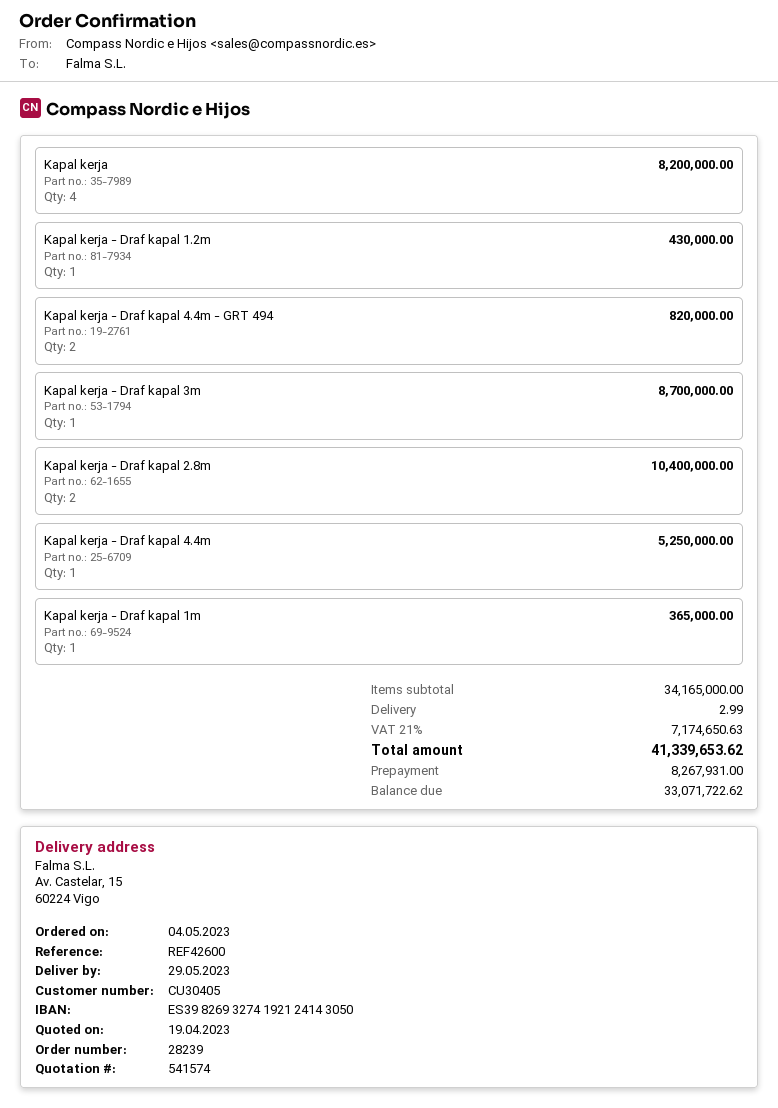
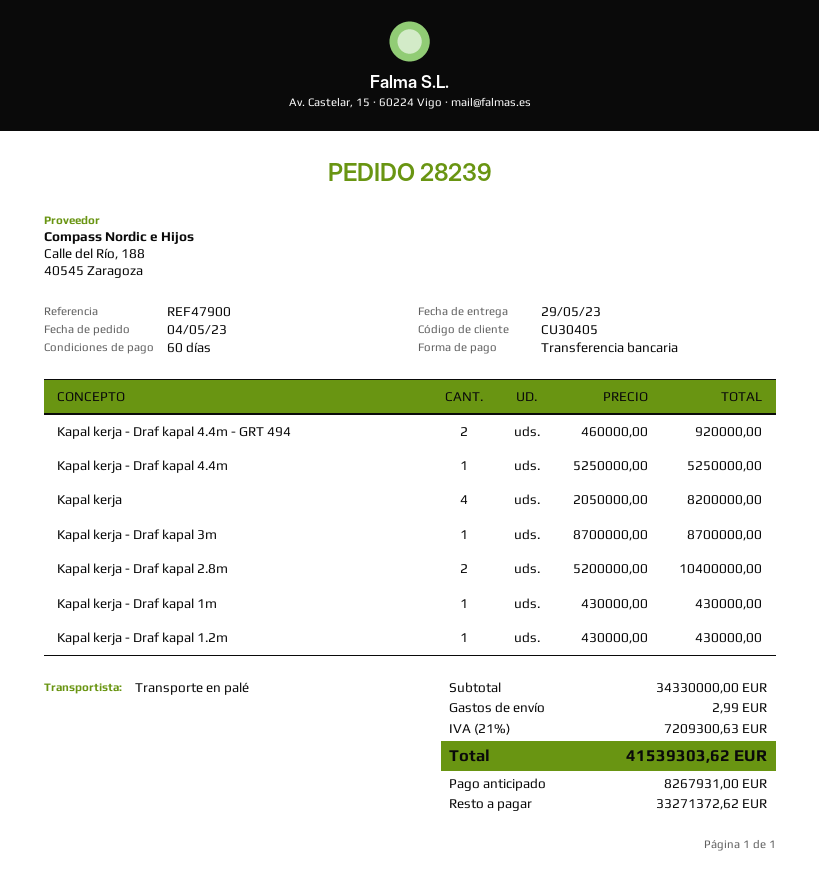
reference: REF42600 -> REF47900
Kapal kerja - Draf kapal 4.4m - GRT 494: 2 for 820000.00 -> 2 for 920000.00
Kapal kerja - Draf kapal 1m: 1 for 365000.00 -> 1 for 430000.00
subtotal: 34165000.00 -> 34330000.00
tax: 21% = 7174650.63 -> 21% = 7209300.63
total: 41339653.62 -> 41539303.62
balance: 33071722.62 -> 33271372.62

